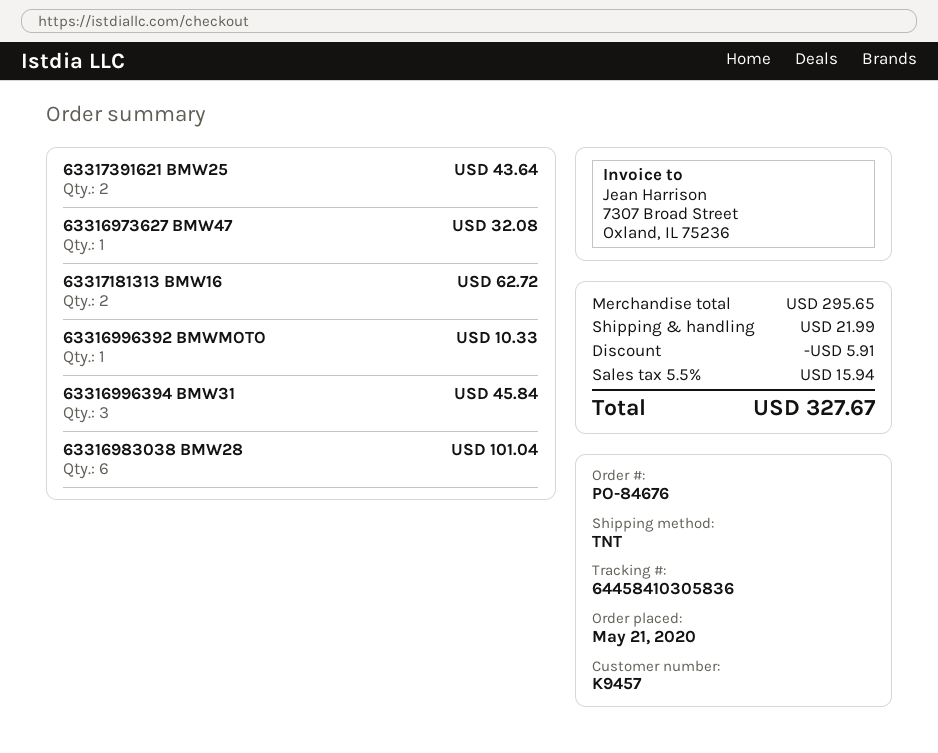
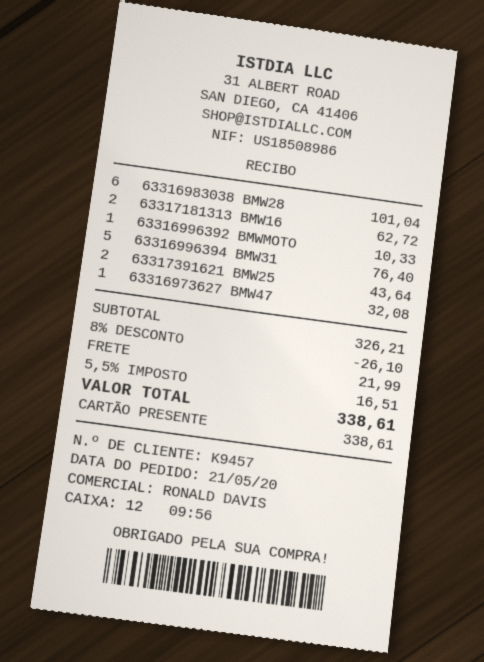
63316996394 BMW31: 3 for 45.84 -> 5 for 76.40
subtotal: 295.65 -> 326.21
discount: 5.91 -> 26.10
tax: 5.5% = 15.94 -> 5.5% = 16.51
total: 327.67 -> 338.61

